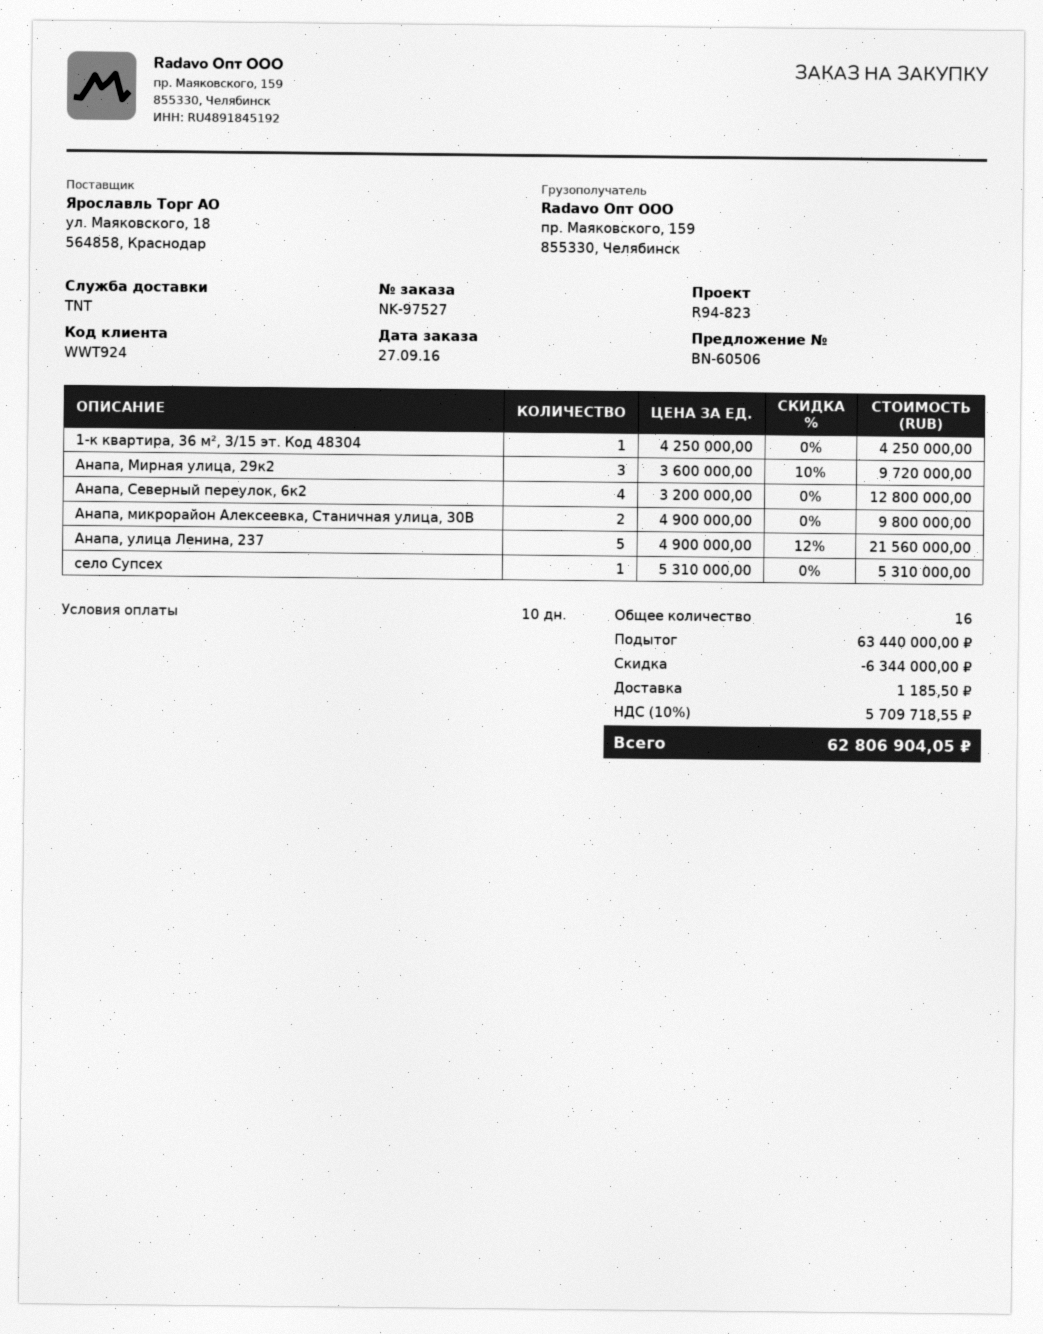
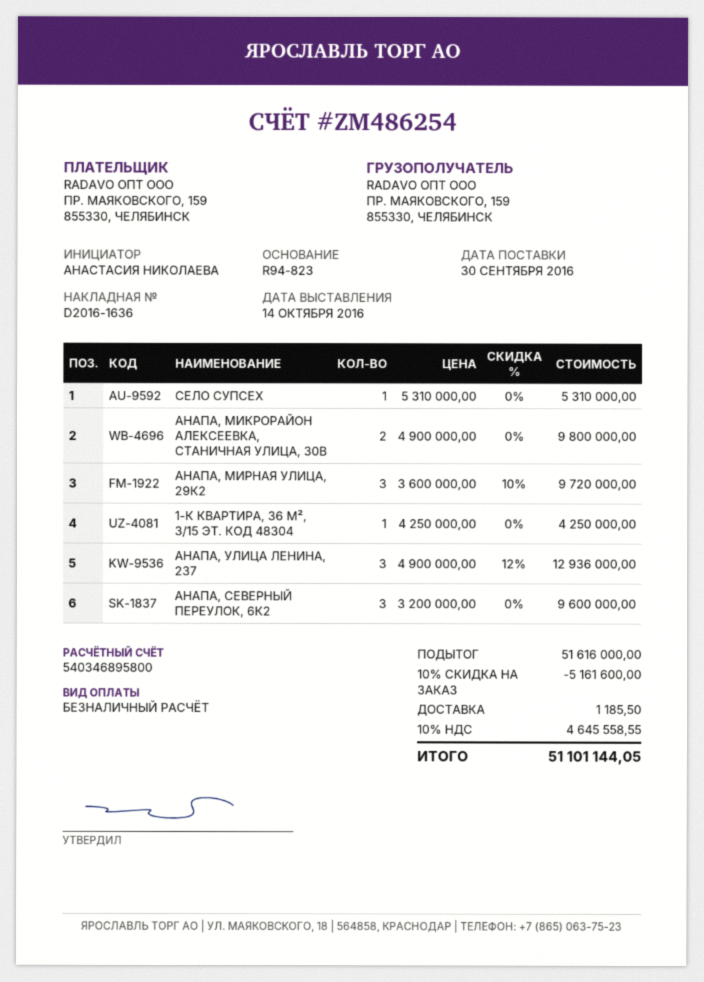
Анапа, Северный переулок, 6к2: 4 x 3200000.00 = 12800000.00 -> 3 x 3200000.00 = 9600000.00
Анапа, улица Ленина, 237: 5 x 4900000.00 - 12% = 21560000.00 -> 3 x 4900000.00 - 12% = 12936000.00
subtotal: 63440000.00 -> 51616000.00
discount: 6344000.00 -> 5161600.00
tax: 10% = 5709718.55 -> 10% = 4645558.55
total: 62806904.05 -> 51101144.05

